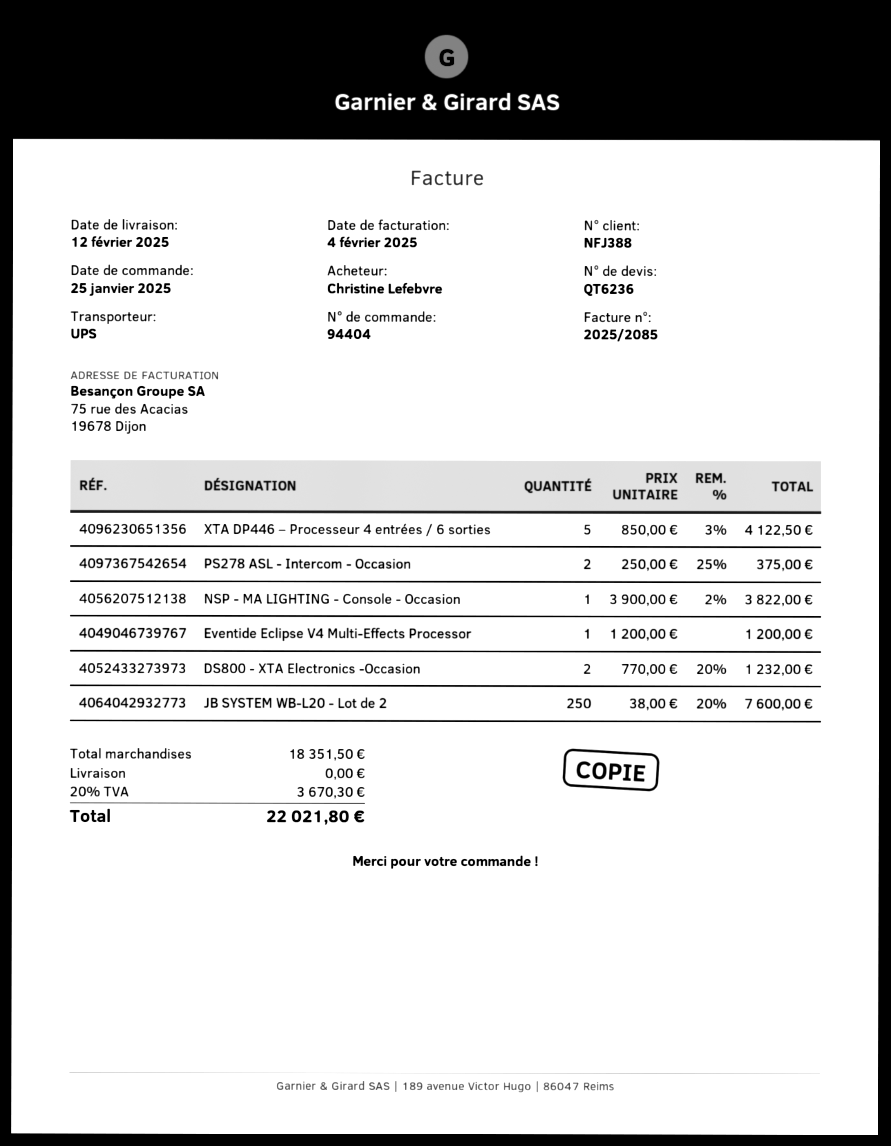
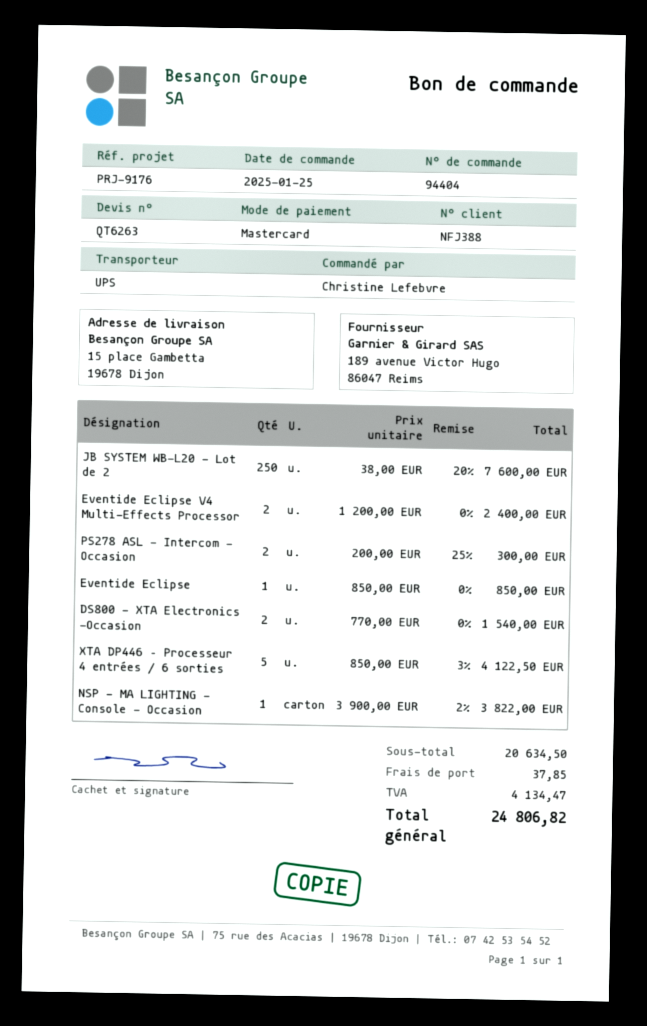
quote number: QT6236 -> QT6263
PS278 ASL - Intercom - Occasion: 2 x 250.00 - 25% = 375.00 -> 2 x 200.00 - 25% = 300.00
Eventide Eclipse V4 Multi-Effects Processor: 1 x 1200.00 = 1200.00 -> 2 x 1200.00 = 2400.00
DS800 - XTA Electronics -Occasion: 2 x 770.00 - 20% = 1232.00 -> 2 x 770.00 = 1540.00
Eventide Eclipse: none -> 1 x 850.00 = 850.00
subtotal: 18351.50 -> 20634.50
shipping: 0.00 -> 37.85
tax: 3670.30 -> 4134.47
total: 22021.80 -> 24806.82

